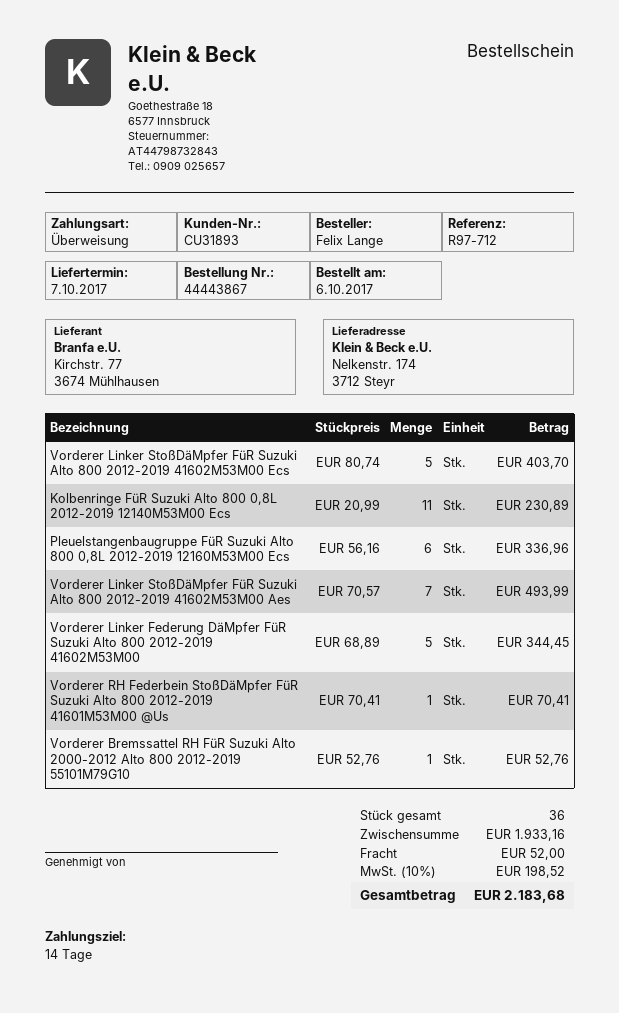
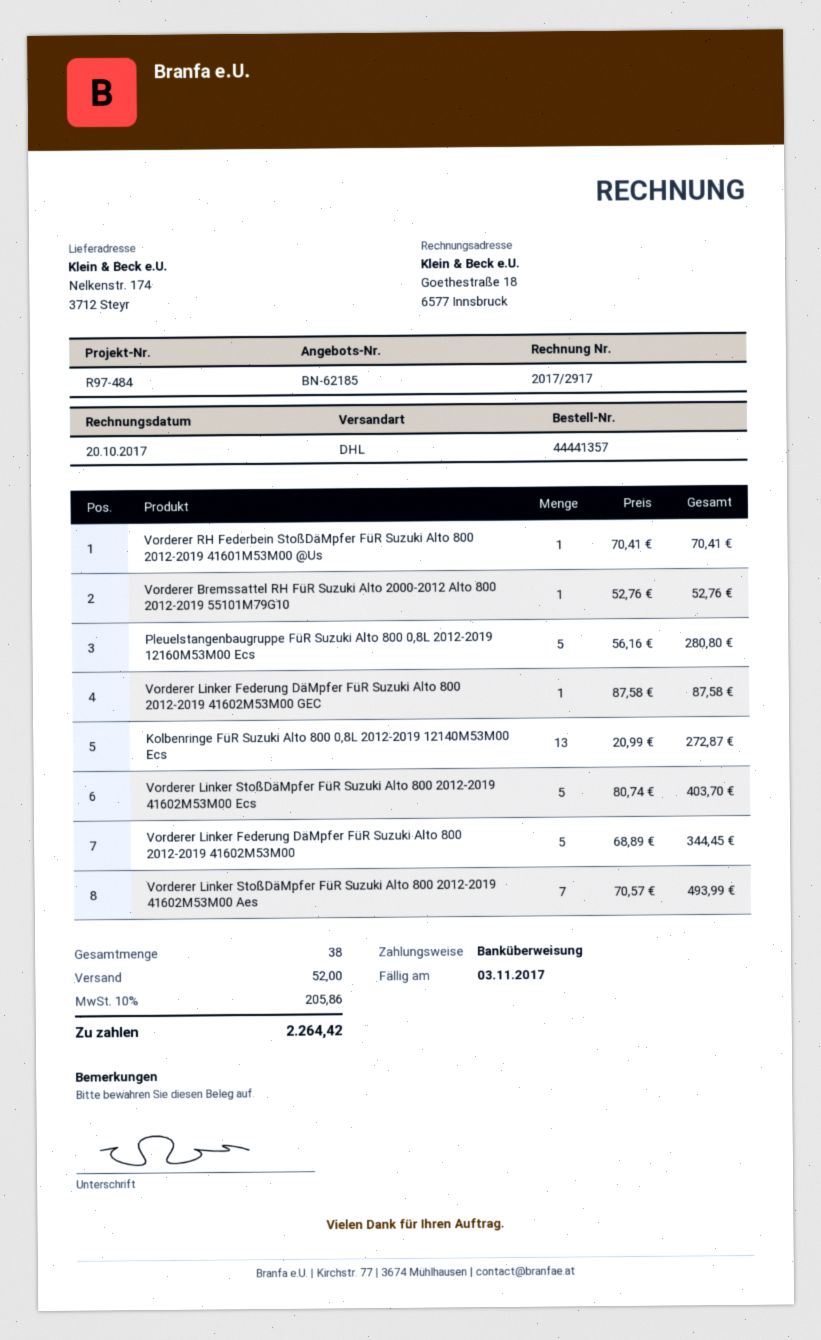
order number: 44443867 -> 44441357
reference: R97-712 -> R97-484
Kolbenringe FüR Suzuki Alto 800 0,8L 2012-2019 12140M53M00 Ecs: 11 x 20.99 = 230.89 -> 13 x 20.99 = 272.87
Pleuelstangenbaugruppe FüR Suzuki Alto 800 0,8L 2012-2019 12160M53M00 Ecs: 6 x 56.16 = 336.96 -> 5 x 56.16 = 280.80
Vorderer Linker Federung DäMpfer FüR Suzuki Alto 800 2012-2019 41602M53M00 GEC: none -> 1 x 87.58 = 87.58
total quantity: 36 -> 38
tax: 10% = 198.52 -> 10% = 205.86
total: 2183.68 -> 2264.42

